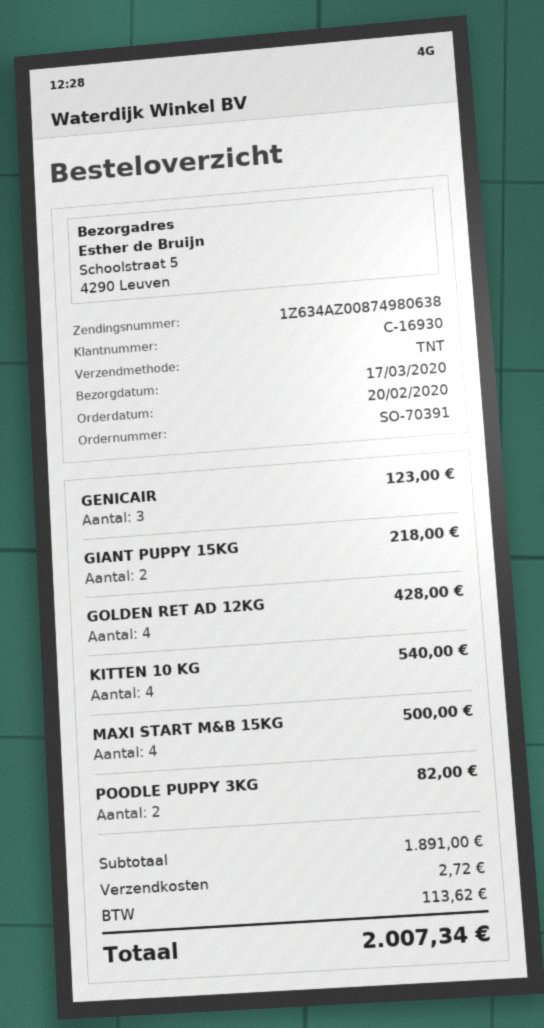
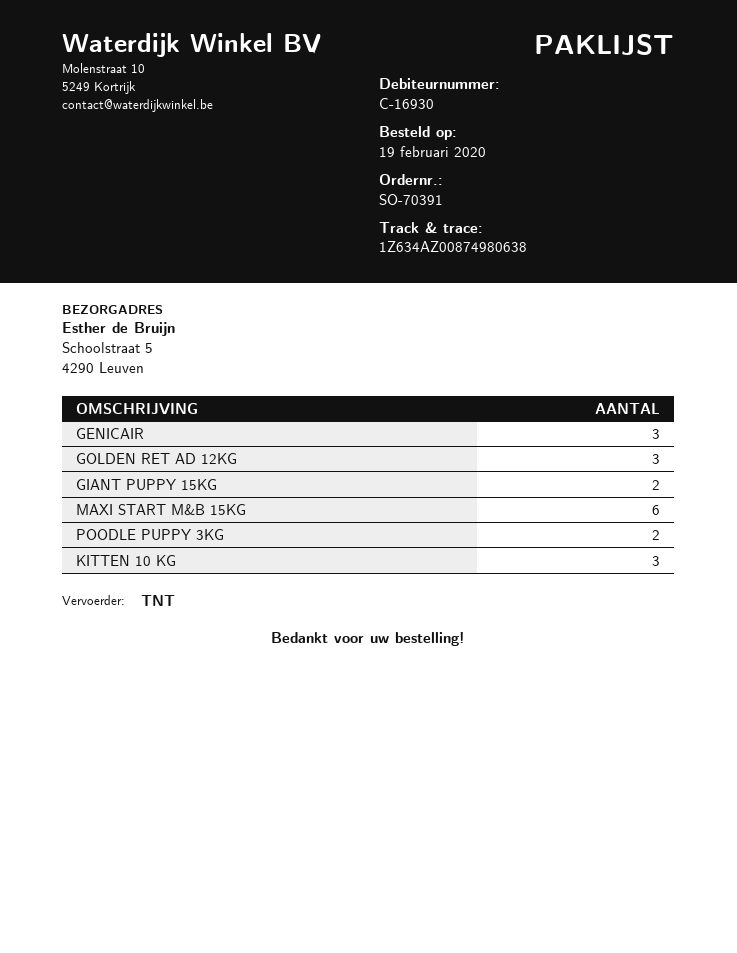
order date: 2020-02-20 -> 2020-02-19
GOLDEN RET AD 12KG: 4 -> 3
KITTEN 10 KG: 4 -> 3
MAXI START M&B 15KG: 4 -> 6

